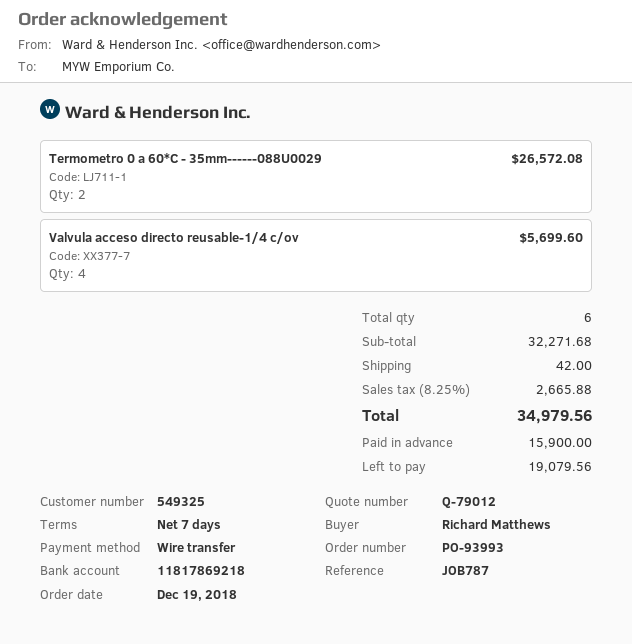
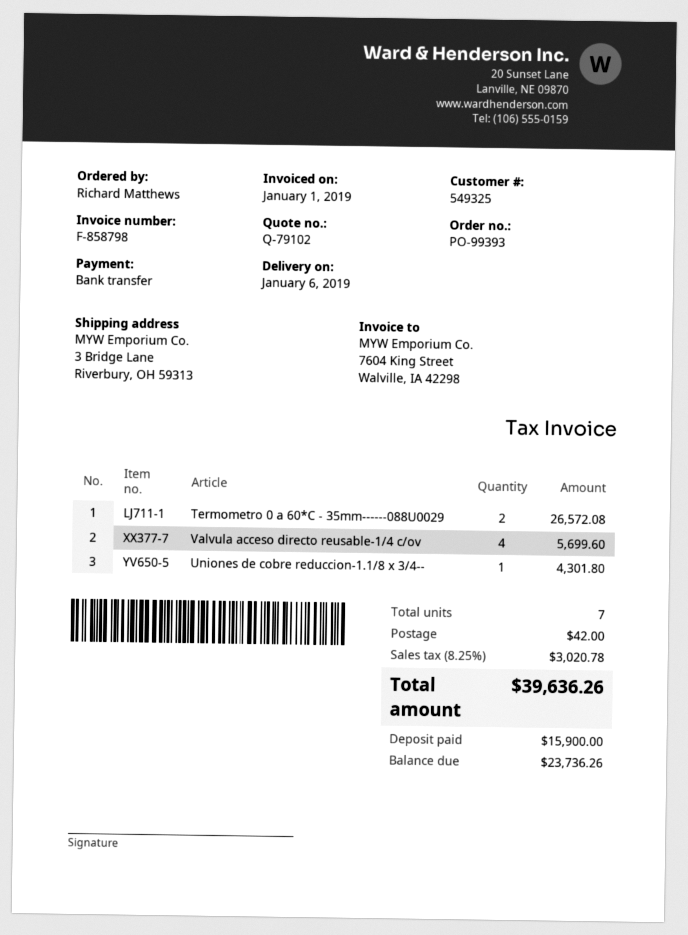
quote number: Q-79012 -> Q-79102
order number: PO-93993 -> PO-99393
Uniones de cobre reduccion-1.1/8 x 3/4--: none -> 1 for 4301.80
total quantity: 6 -> 7
tax: 8.25% = 2665.88 -> 8.25% = 3020.78
total: 34979.56 -> 39636.26
balance: 19079.56 -> 23736.26

